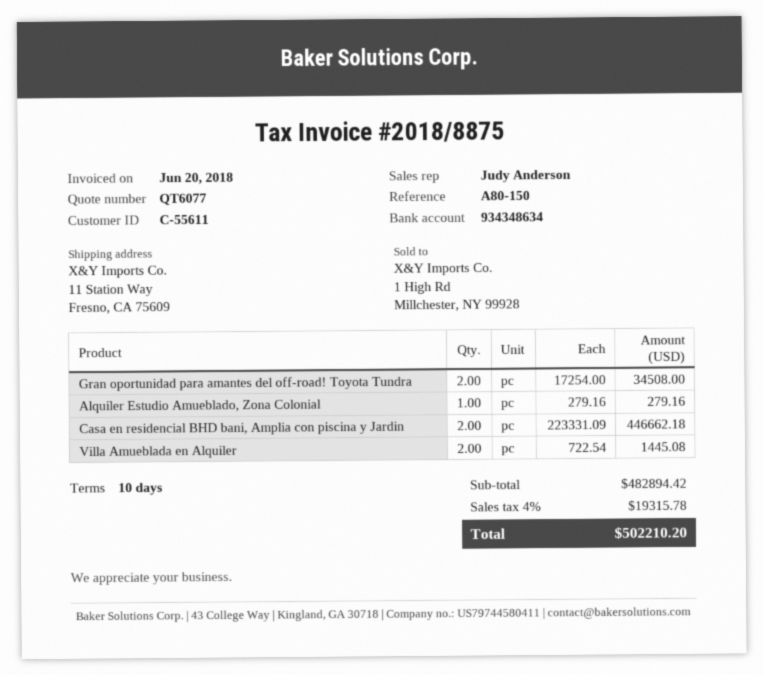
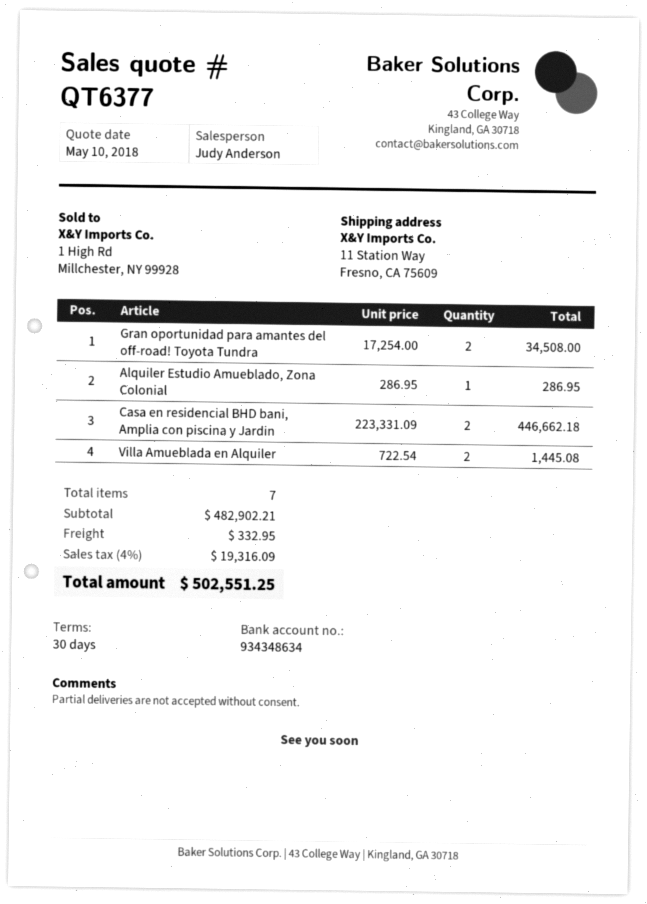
quote number: QT6077 -> QT6377
payment terms: 10 days -> 30 days
Alquiler Estudio Amueblado, Zona Colonial: 1 x 279.16 = 279.16 -> 1 x 286.95 = 286.95
subtotal: 482894.42 -> 482902.21
shipping: none -> 332.95
tax: 4% = 19315.78 -> 4% = 19316.09
total: 502210.20 -> 502551.25

